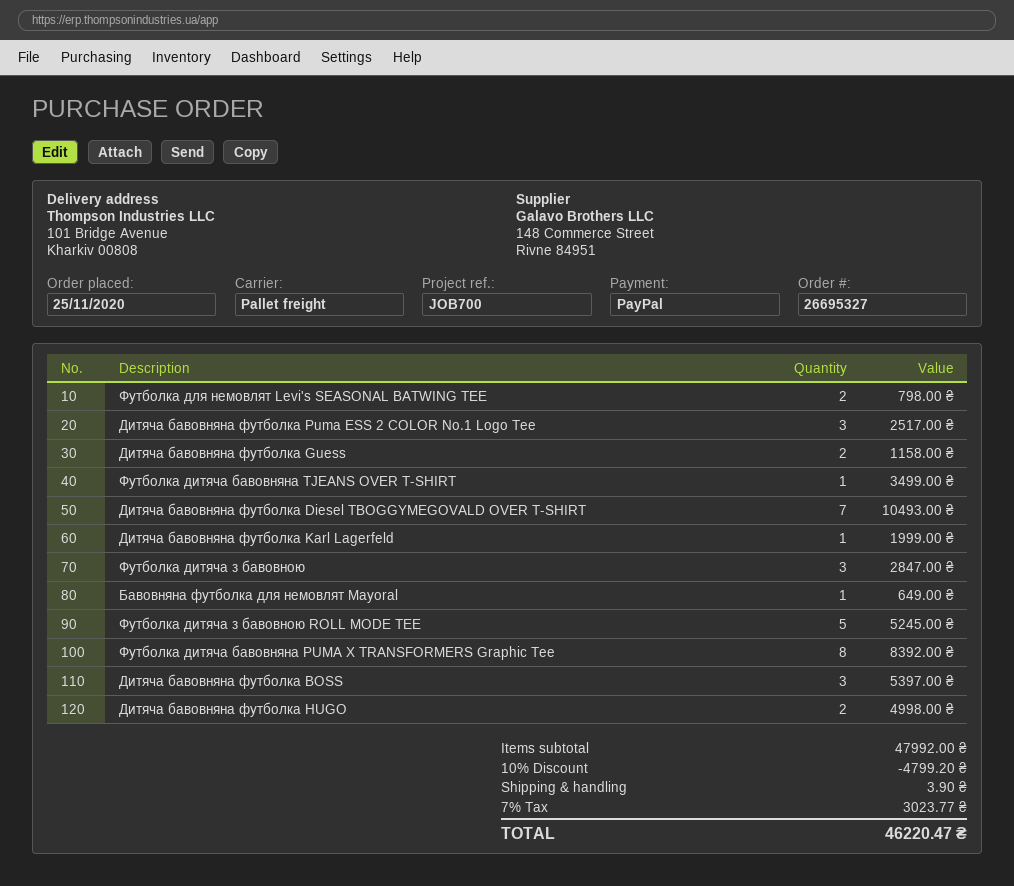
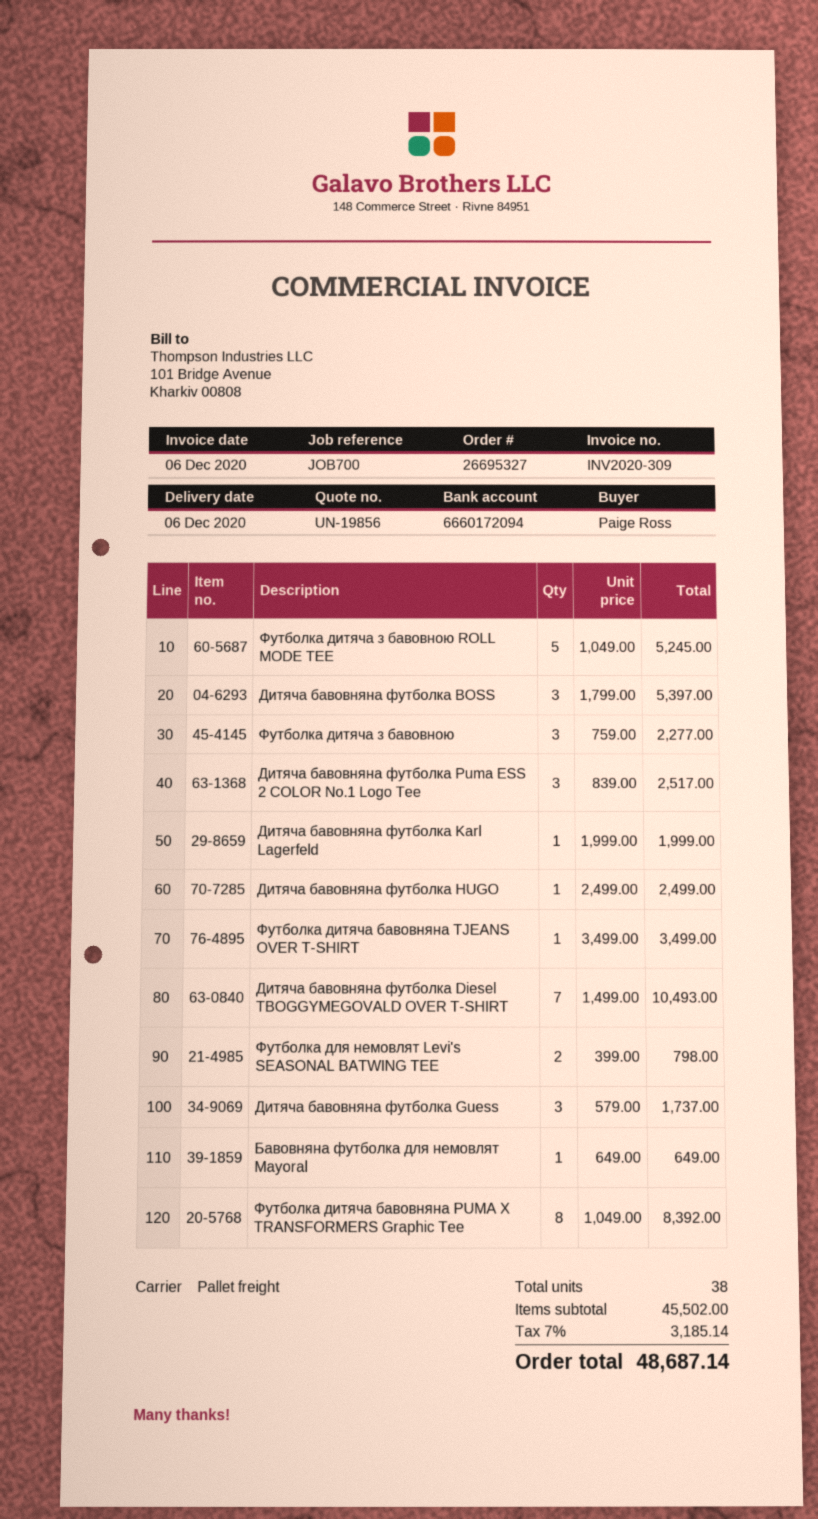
Дитяча бавовняна футболка Guess: 2 for 1158.00 -> 3 for 1737.00
Футболка дитяча з бавовною: 3 for 2847.00 -> 3 for 2277.00
Дитяча бавовняна футболка HUGO: 2 for 4998.00 -> 1 for 2499.00
subtotal: 47992.00 -> 45502.00
discount: 10% = 4799.20 -> none
shipping: 3.90 -> none
tax: 7% = 3023.77 -> 7% = 3185.14
total: 46220.47 -> 48687.14

